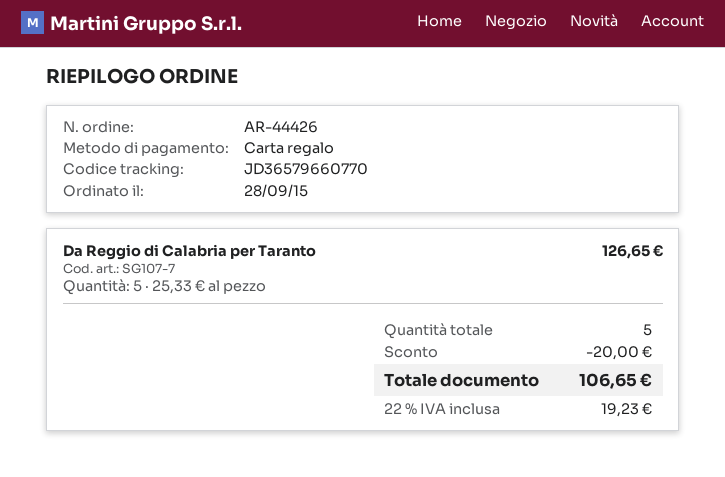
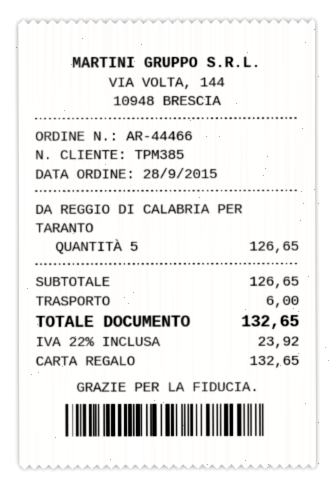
order number: AR-44426 -> AR-44466
discount: 20.00 -> none
shipping: none -> 6.00
tax: 22% = 19.23 -> 22% = 23.92
total: 106.65 -> 132.65

